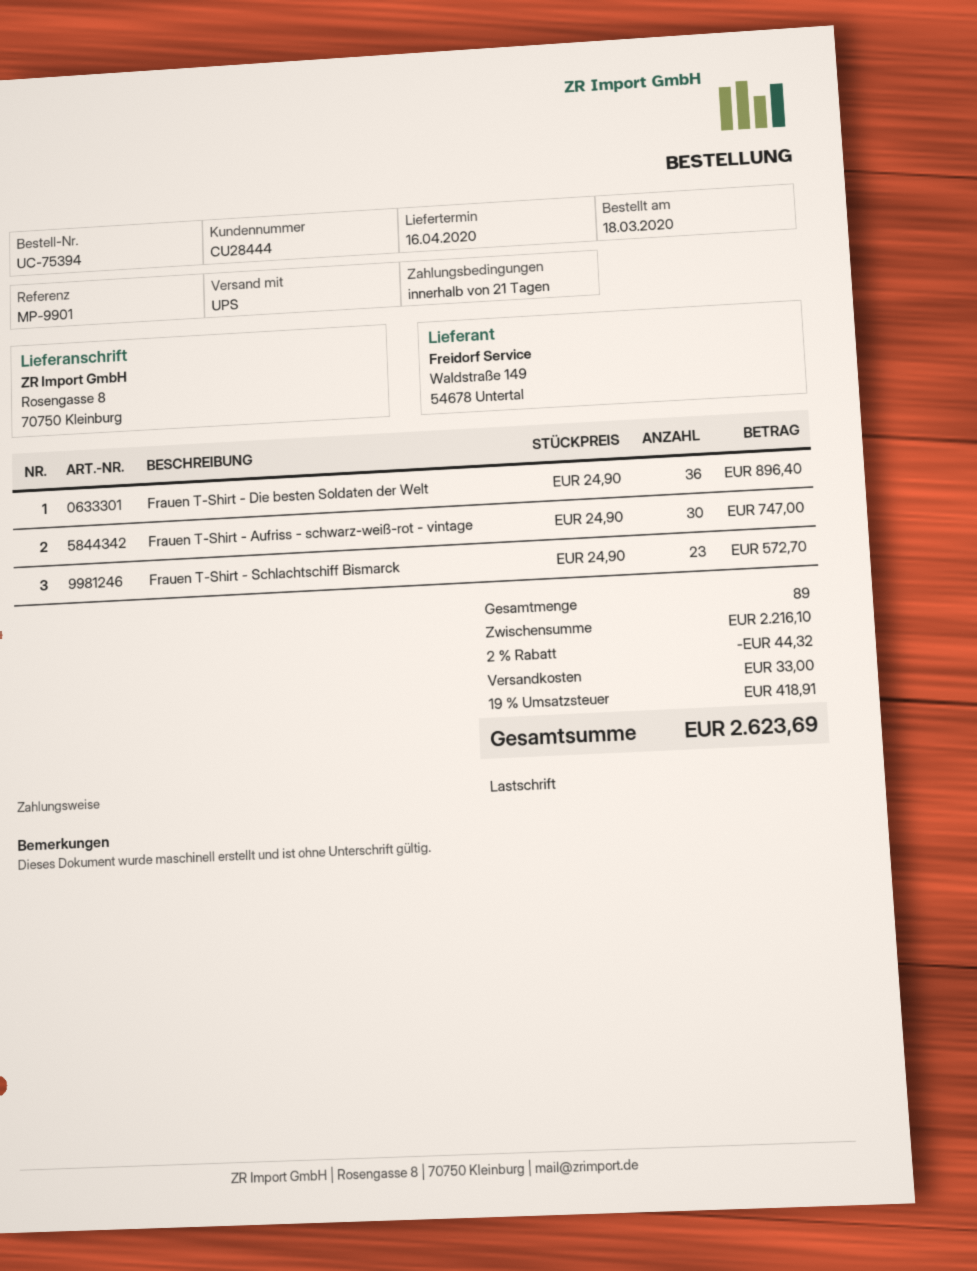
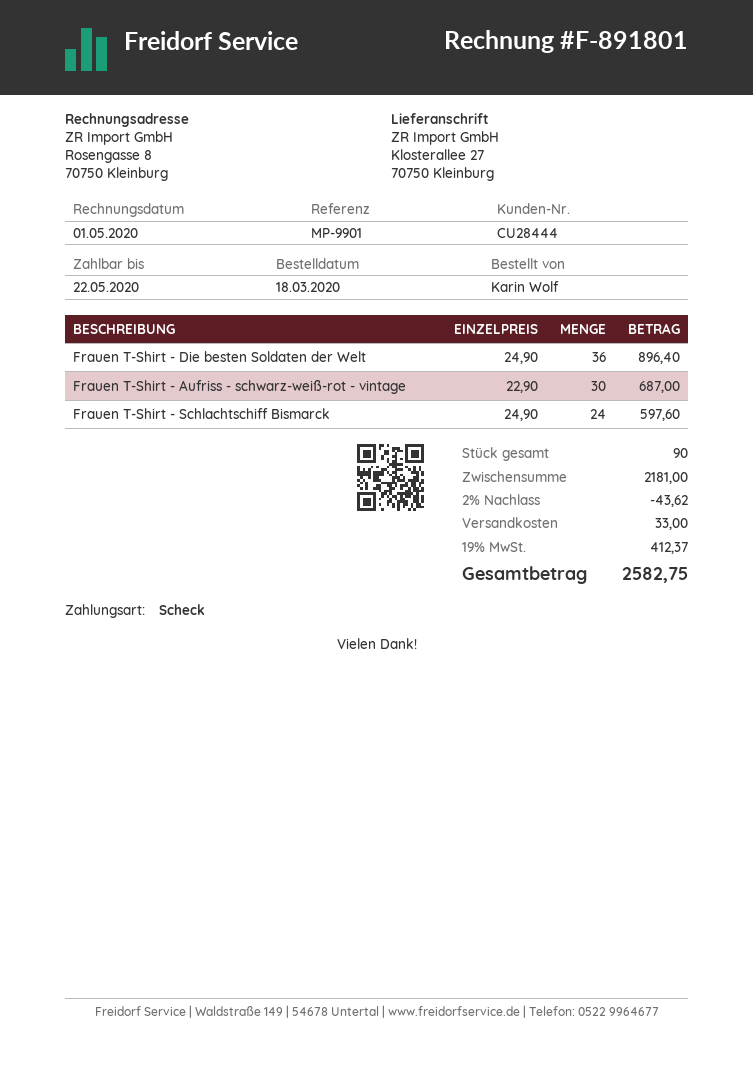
payment method: direct debit -> cheque
ship to: Rosengasse 8, 70750 Kleinburg -> Klosterallee 27, 70750 Kleinburg
Frauen T-Shirt - Aufriss - schwarz-weiß-rot - vintage: 30 x 24.90 = 747.00 -> 30 x 22.90 = 687.00
Frauen T-Shirt - Schlachtschiff Bismarck: 23 x 24.90 = 572.70 -> 24 x 24.90 = 597.60
total quantity: 89 -> 90
subtotal: 2216.10 -> 2181.00
discount: 2% = 44.32 -> 2% = 43.62
tax: 19% = 418.91 -> 19% = 412.37
total: 2623.69 -> 2582.75

